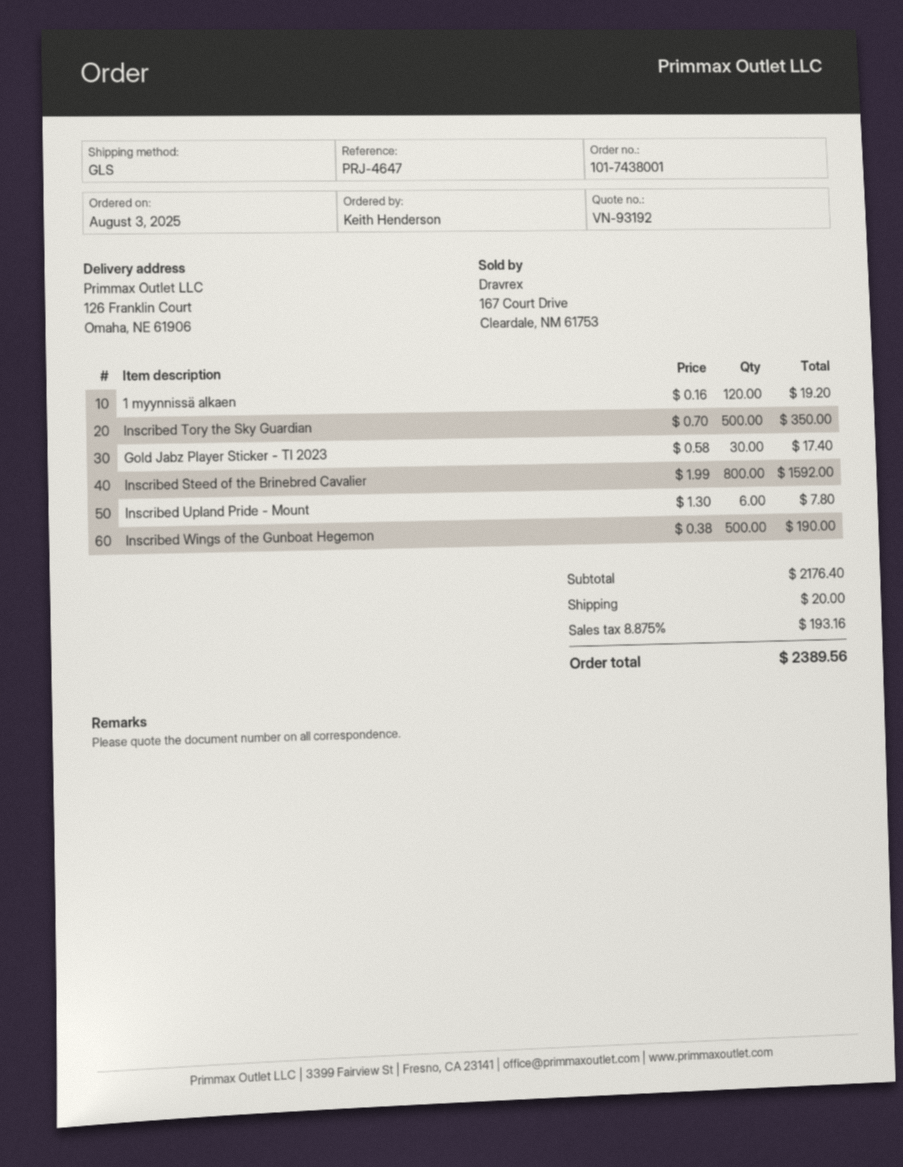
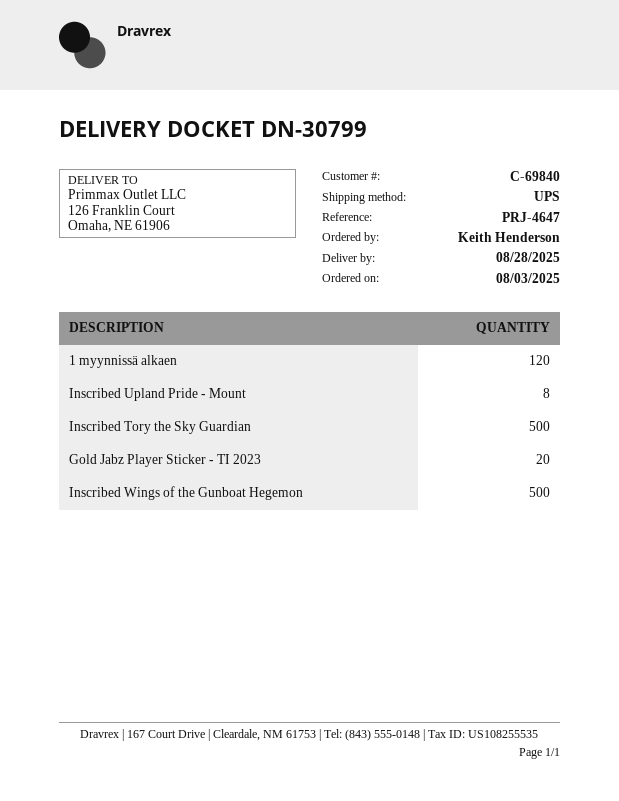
shipping method: GLS -> UPS
Gold Jabz Player Sticker - TI 2023: 30 -> 20
Inscribed Steed of the Brinebred Cavalier: 800 -> none
Inscribed Upland Pride - Mount: 6 -> 8

